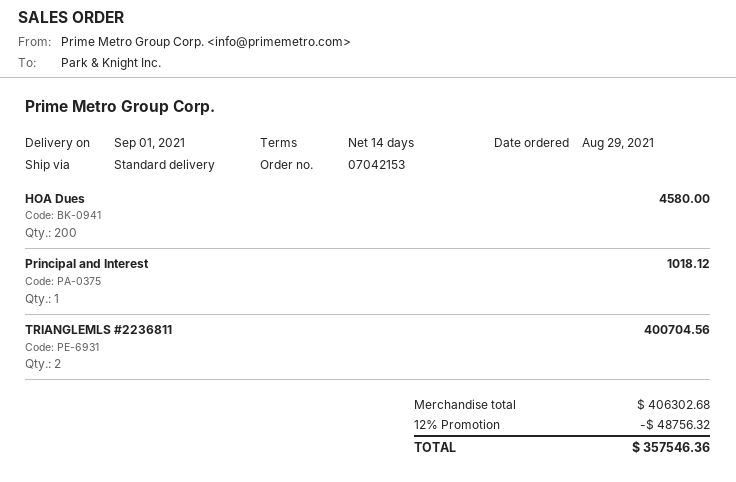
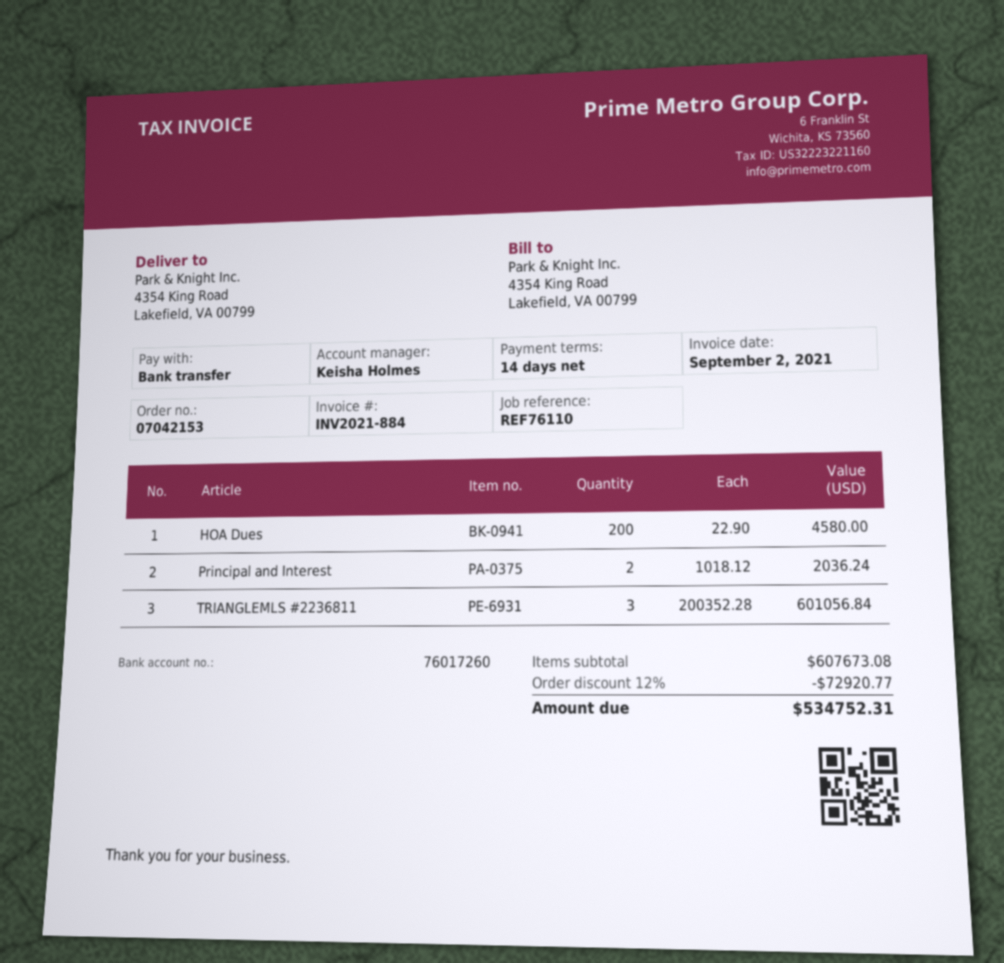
Principal and Interest: 1 for 1018.12 -> 2 for 2036.24
TRIANGLEMLS #2236811: 2 for 400704.56 -> 3 for 601056.84
subtotal: 406302.68 -> 607673.08
discount: 12% = 48756.32 -> 12% = 72920.77
total: 357546.36 -> 534752.31

